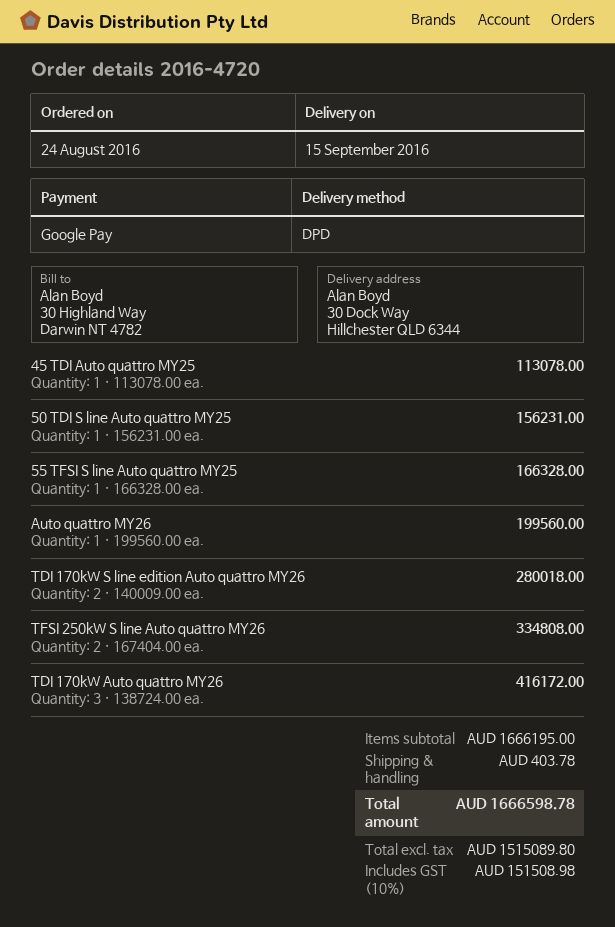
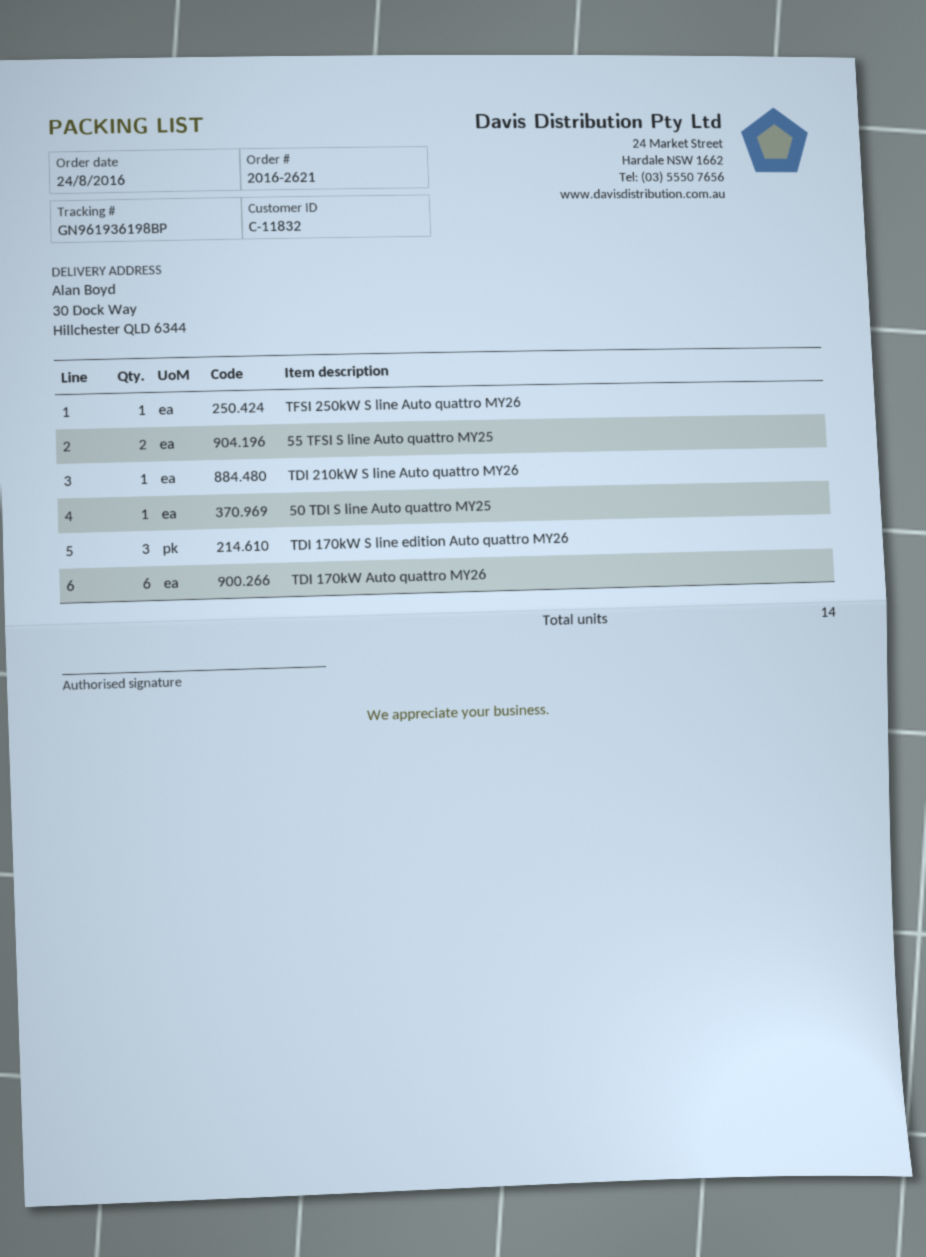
order number: 2016-4720 -> 2016-2621
45 TDI Auto quattro MY25: 1 -> none
55 TFSI S line Auto quattro MY25: 1 -> 2
Auto quattro MY26: 1 -> none
TDI 170kW S line edition Auto quattro MY26: 2 -> 3
TFSI 250kW S line Auto quattro MY26: 2 -> 1
TDI 170kW Auto quattro MY26: 3 -> 6
TDI 210kW S line Auto quattro MY26: none -> 1

